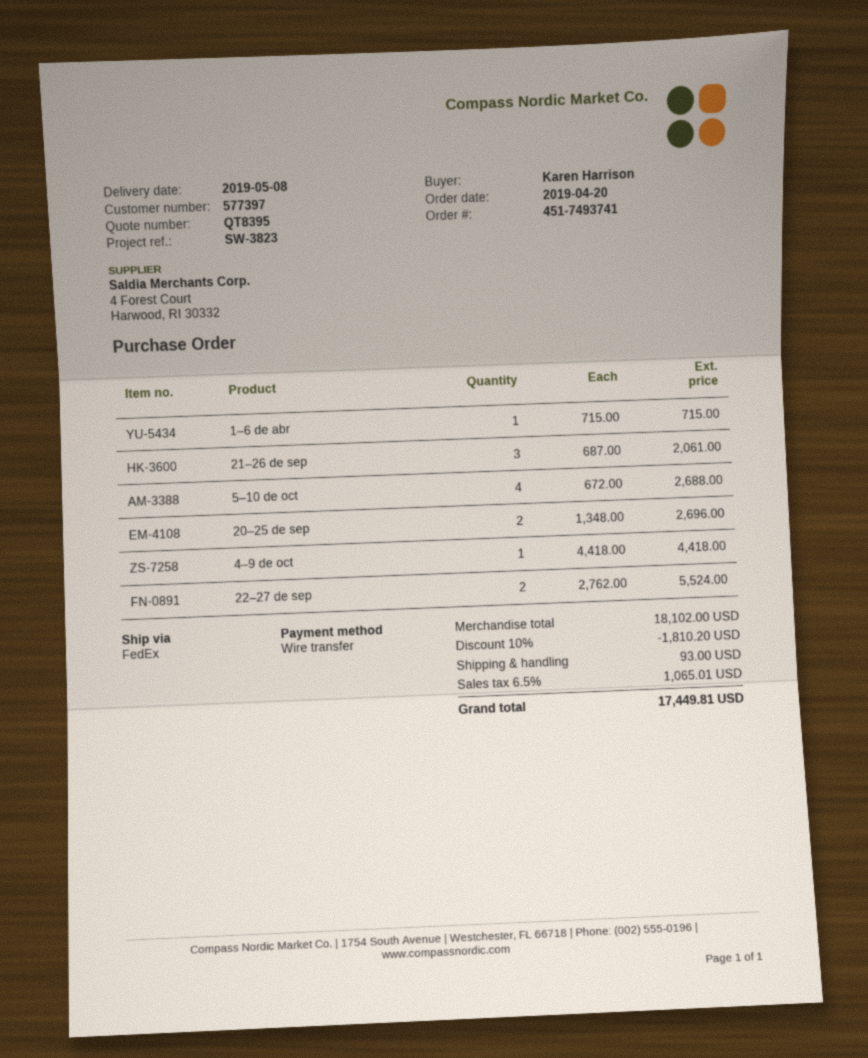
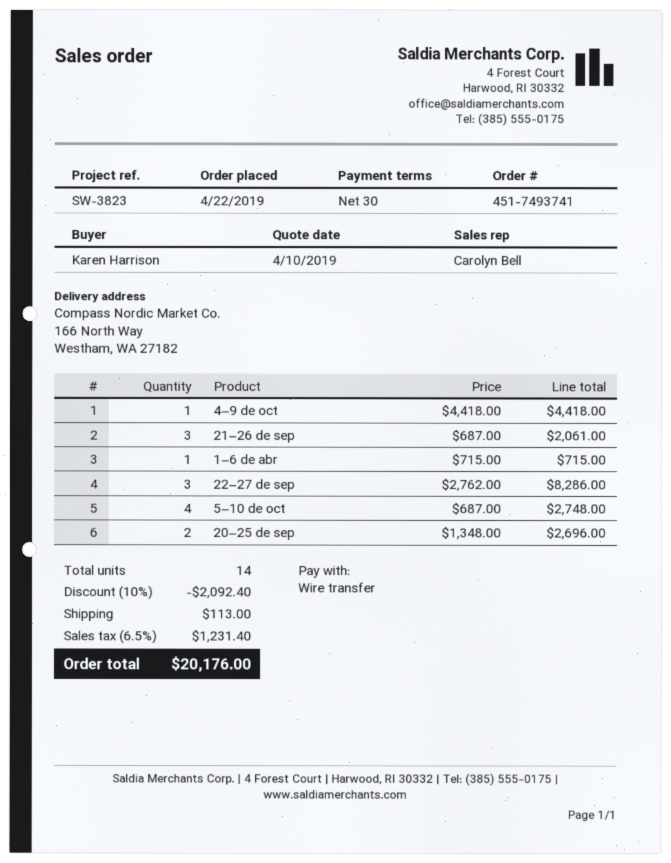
order date: 2019-04-20 -> 2019-04-22
5–10 de oct: 4 x 672.00 = 2688.00 -> 4 x 687.00 = 2748.00
22–27 de sep: 2 x 2762.00 = 5524.00 -> 3 x 2762.00 = 8286.00
discount: 10% = 1810.20 -> 10% = 2092.40
shipping: 93.00 -> 113.00
tax: 6.5% = 1065.01 -> 6.5% = 1231.40
total: 17449.81 -> 20176.00

